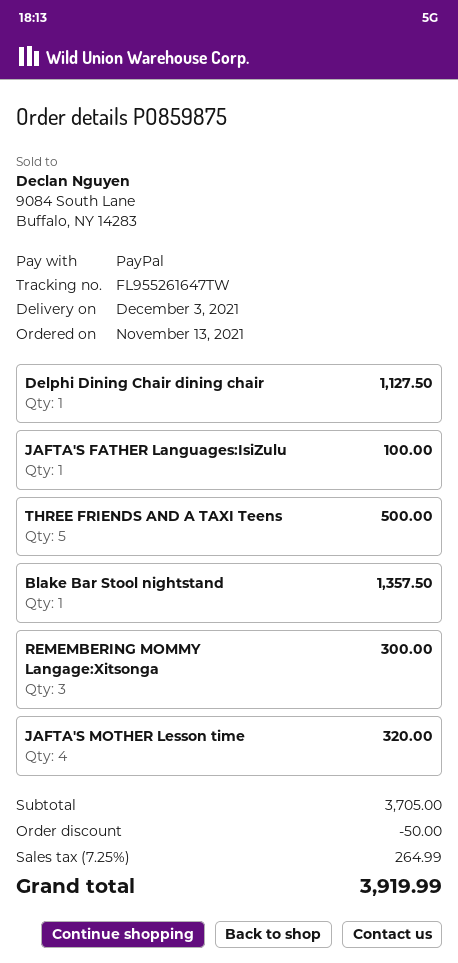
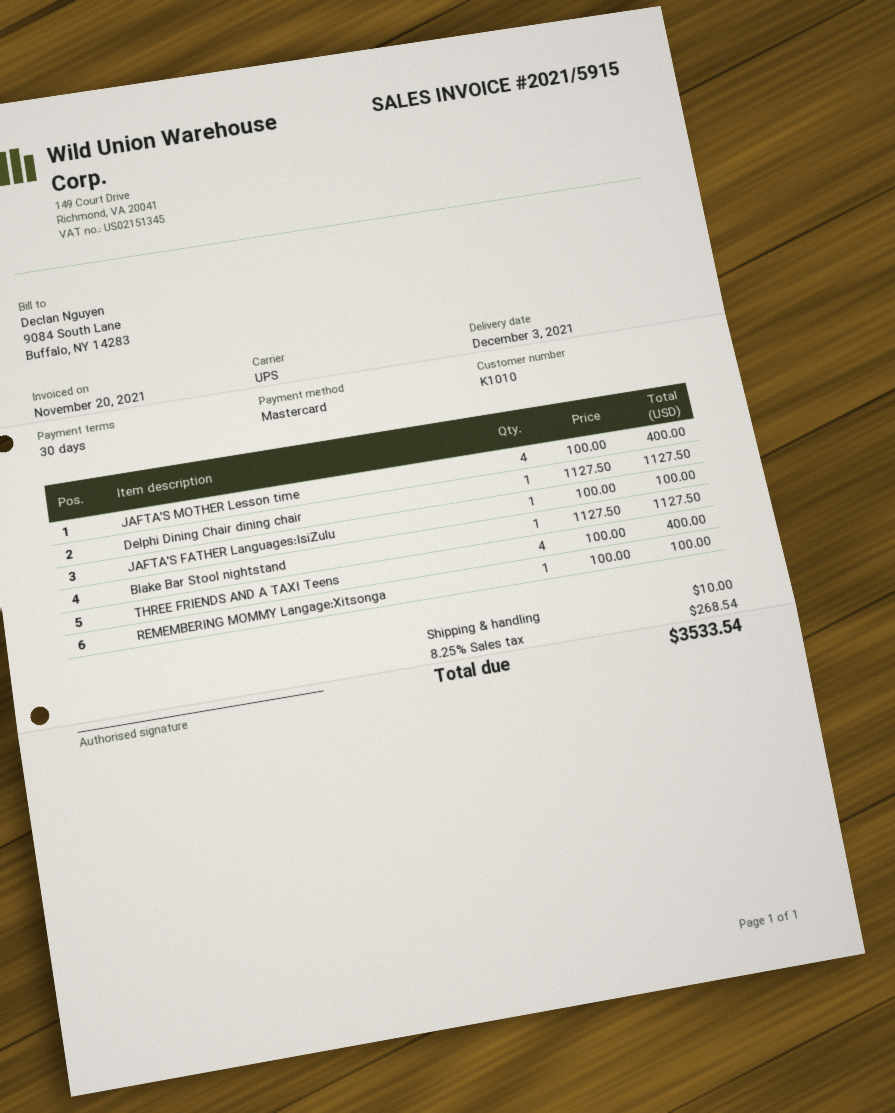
payment method: PayPal -> Mastercard
THREE FRIENDS AND A TAXI Teens: 5 for 500.00 -> 4 for 400.00
Blake Bar Stool nightstand: 1 for 1357.50 -> 1 for 1127.50
REMEMBERING MOMMY Langage:Xitsonga: 3 for 300.00 -> 1 for 100.00
JAFTA'S MOTHER Lesson time: 4 for 320.00 -> 4 for 400.00
discount: 50.00 -> none
shipping: none -> 10.00
tax: 7.25% = 264.99 -> 8.25% = 268.54
total: 3919.99 -> 3533.54

